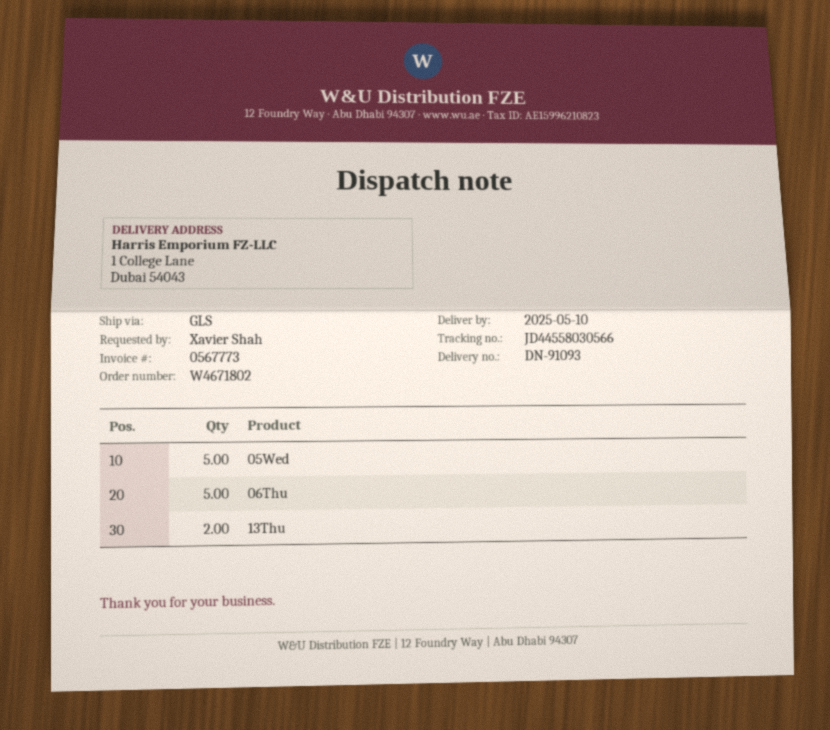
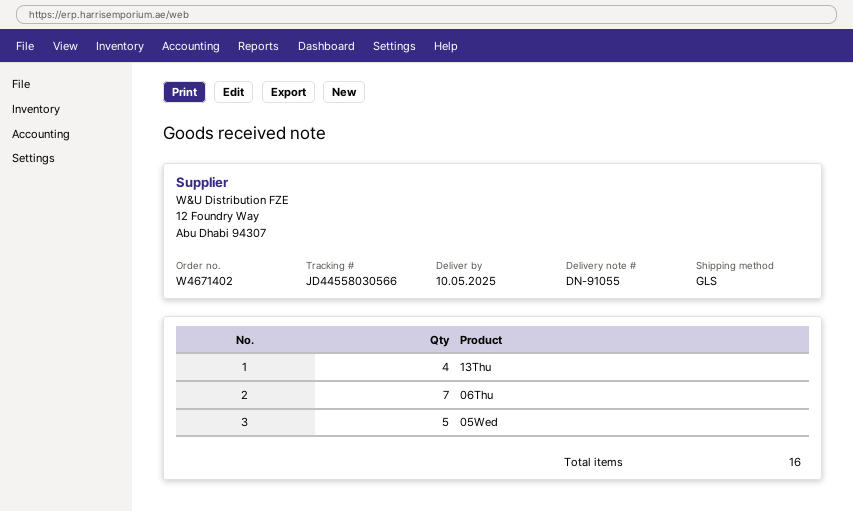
order number: W4671802 -> W4671402
delivery note number: DN-91093 -> DN-91055
06Thu: 5 -> 7
13Thu: 2 -> 4

